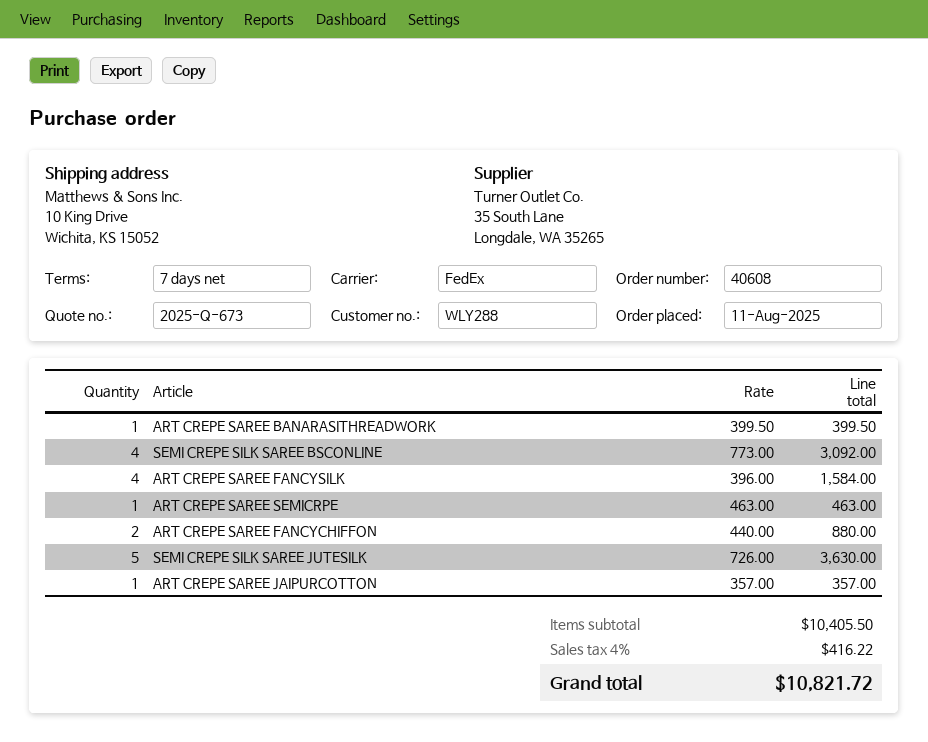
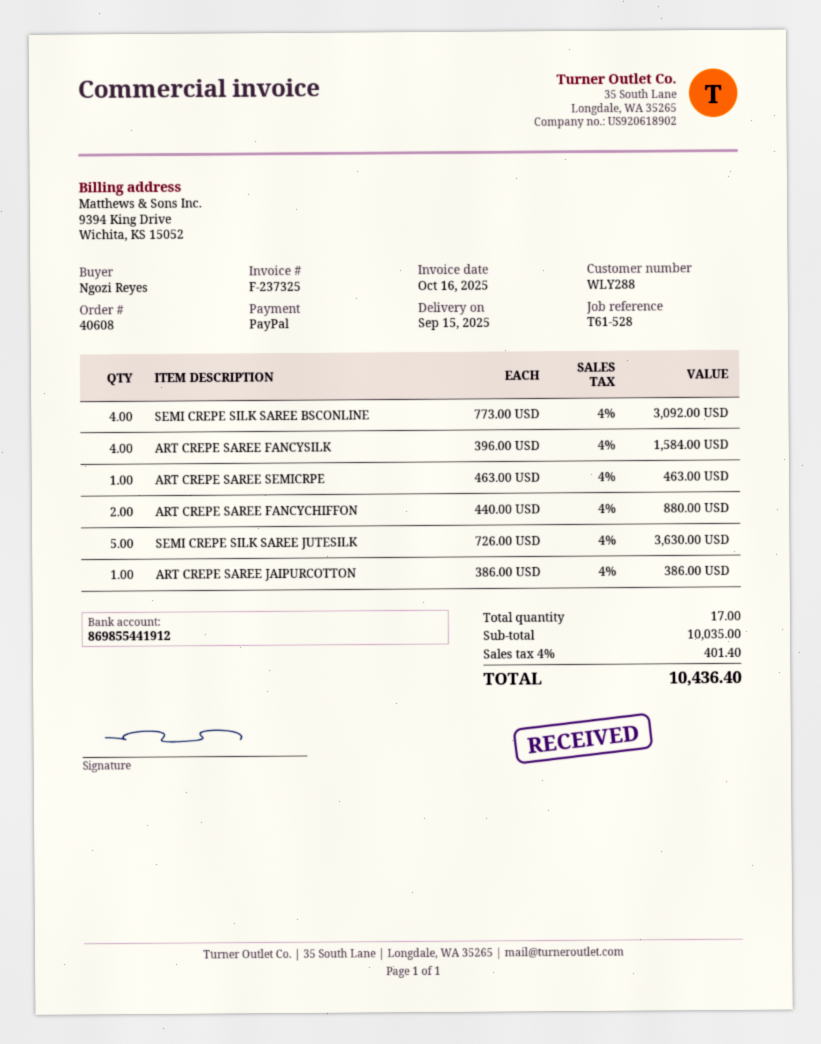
ART CREPE SAREE BANARASITHREADWORK: 1 x 399.50 = 399.50 -> none
ART CREPE SAREE JAIPURCOTTON: 1 x 357.00 = 357.00 -> 1 x 386.00 = 386.00
subtotal: 10405.50 -> 10035.00
tax: 4% = 416.22 -> 4% = 401.40
total: 10821.72 -> 10436.40

